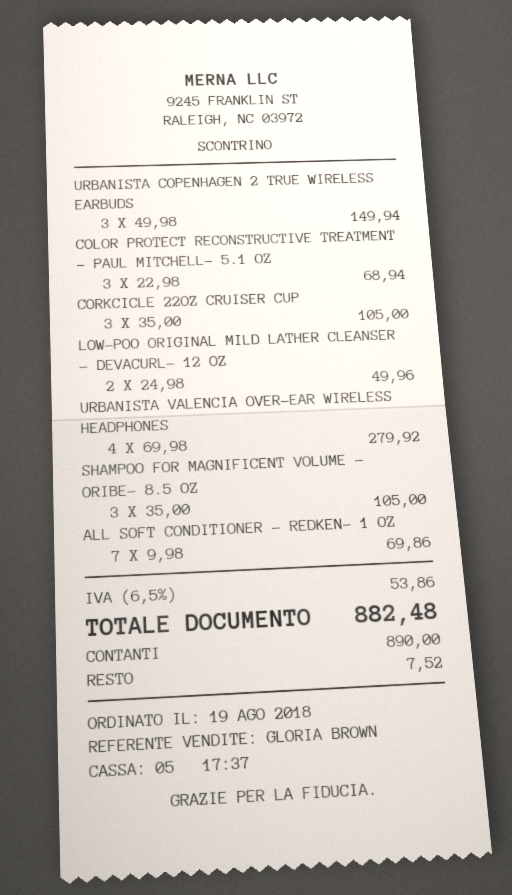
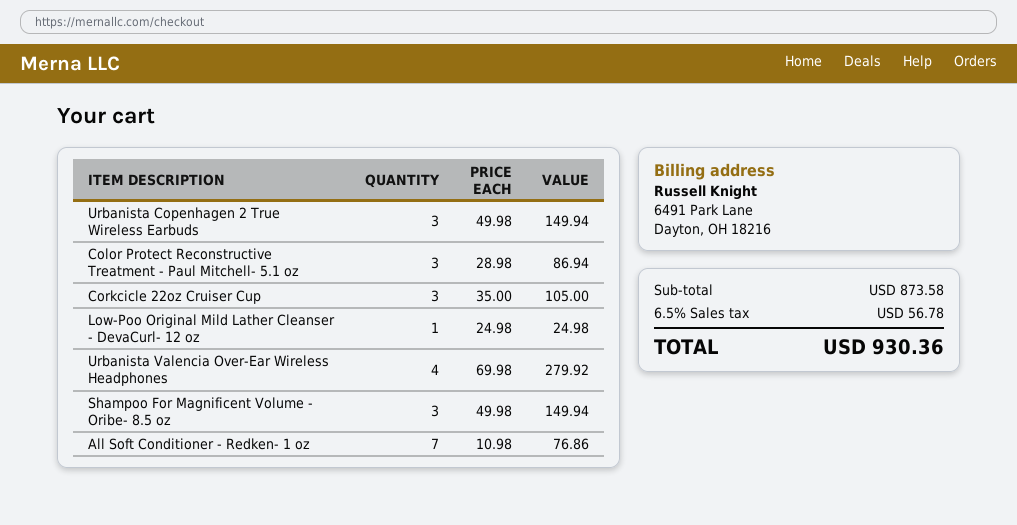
COLOR PROTECT RECONSTRUCTIVE TREATMENT - PAUL MITCHELL- 5.1 OZ: 3 x 22.98 = 68.94 -> 3 x 28.98 = 86.94
LOW-POO ORIGINAL MILD LATHER CLEANSER - DEVACURL- 12 OZ: 2 x 24.98 = 49.96 -> 1 x 24.98 = 24.98
SHAMPOO FOR MAGNIFICENT VOLUME - ORIBE- 8.5 OZ: 3 x 35.00 = 105.00 -> 3 x 49.98 = 149.94
ALL SOFT CONDITIONER - REDKEN- 1 OZ: 7 x 9.98 = 69.86 -> 7 x 10.98 = 76.86
tax: 6.5% = 53.86 -> 6.5% = 56.78
total: 882.48 -> 930.36

